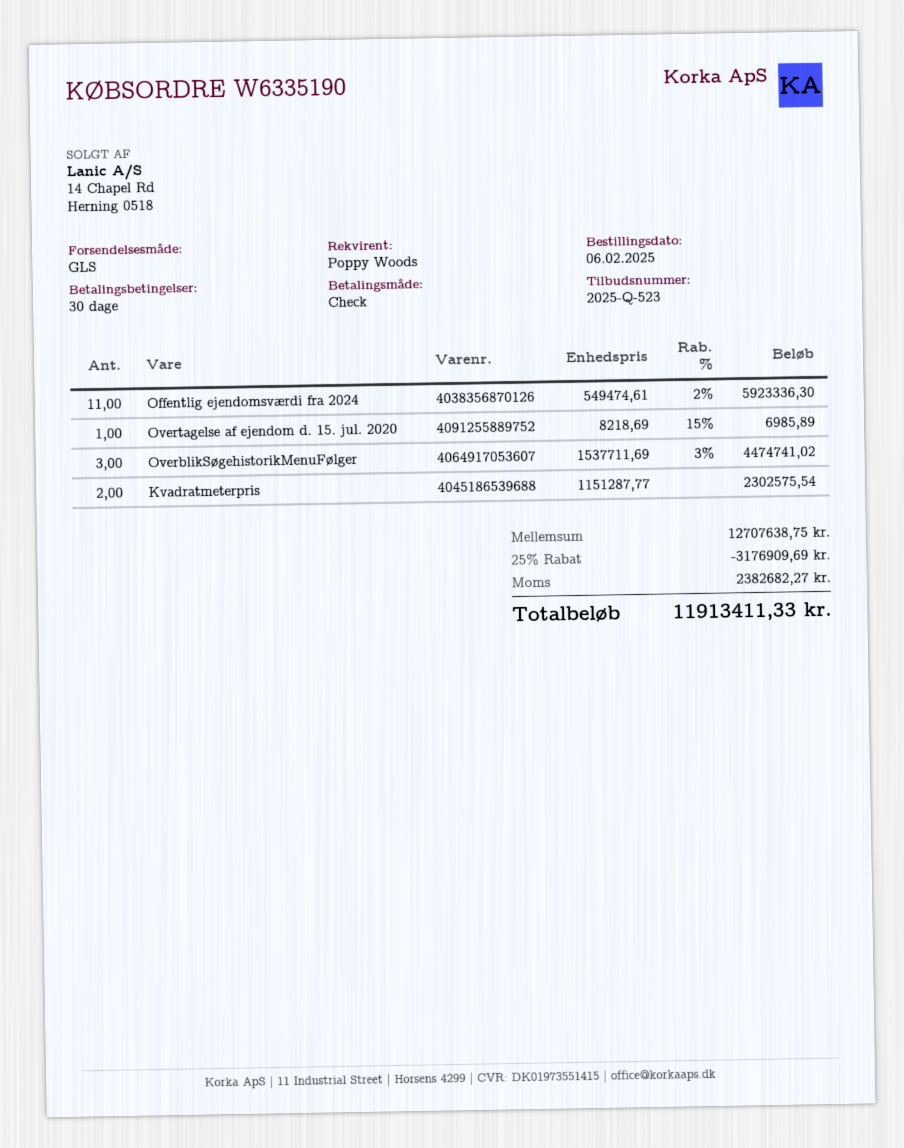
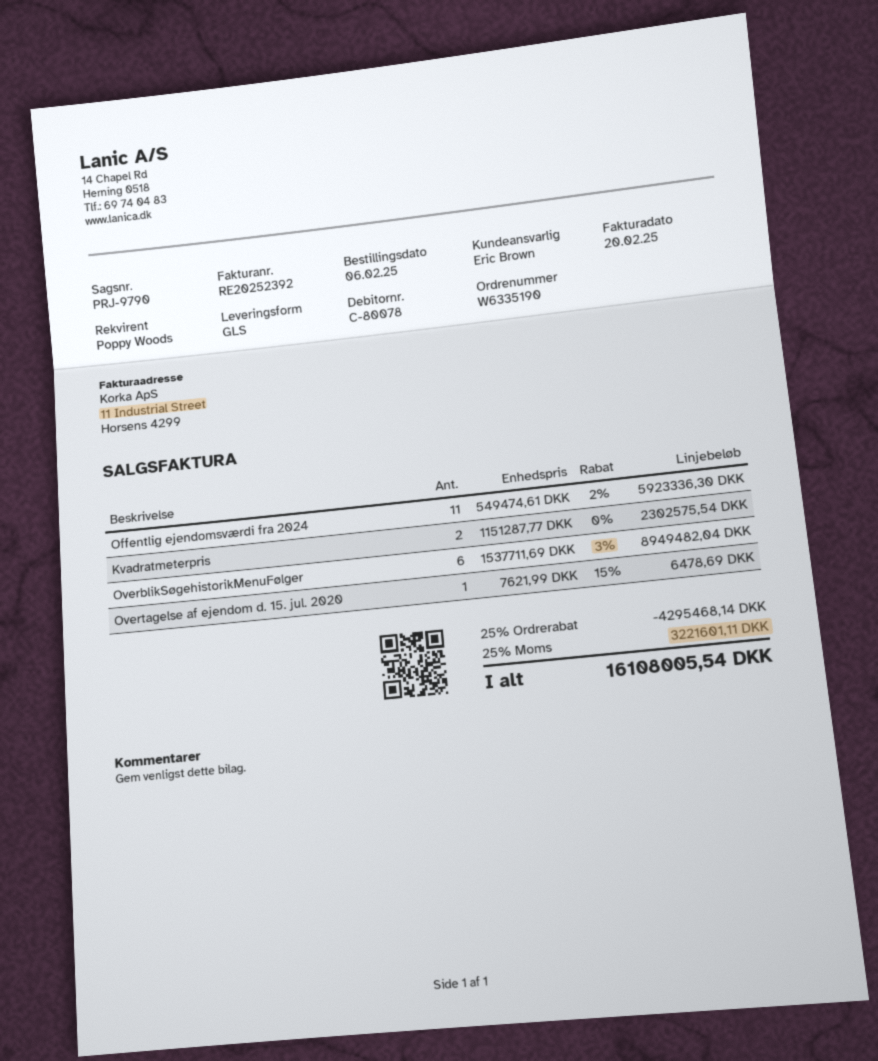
Overtagelse af ejendom d. 15. jul. 2020: 1 x 8218.69 - 15% = 6985.89 -> 1 x 7621.99 - 15% = 6478.69
OverblikSøgehistorikMenuFølger: 3 x 1537711.69 - 3% = 4474741.02 -> 6 x 1537711.69 - 3% = 8949482.04
discount: 25% = 3176909.69 -> 25% = 4295468.14
tax: 2382682.27 -> 3221601.11
total: 11913411.33 -> 16108005.54

